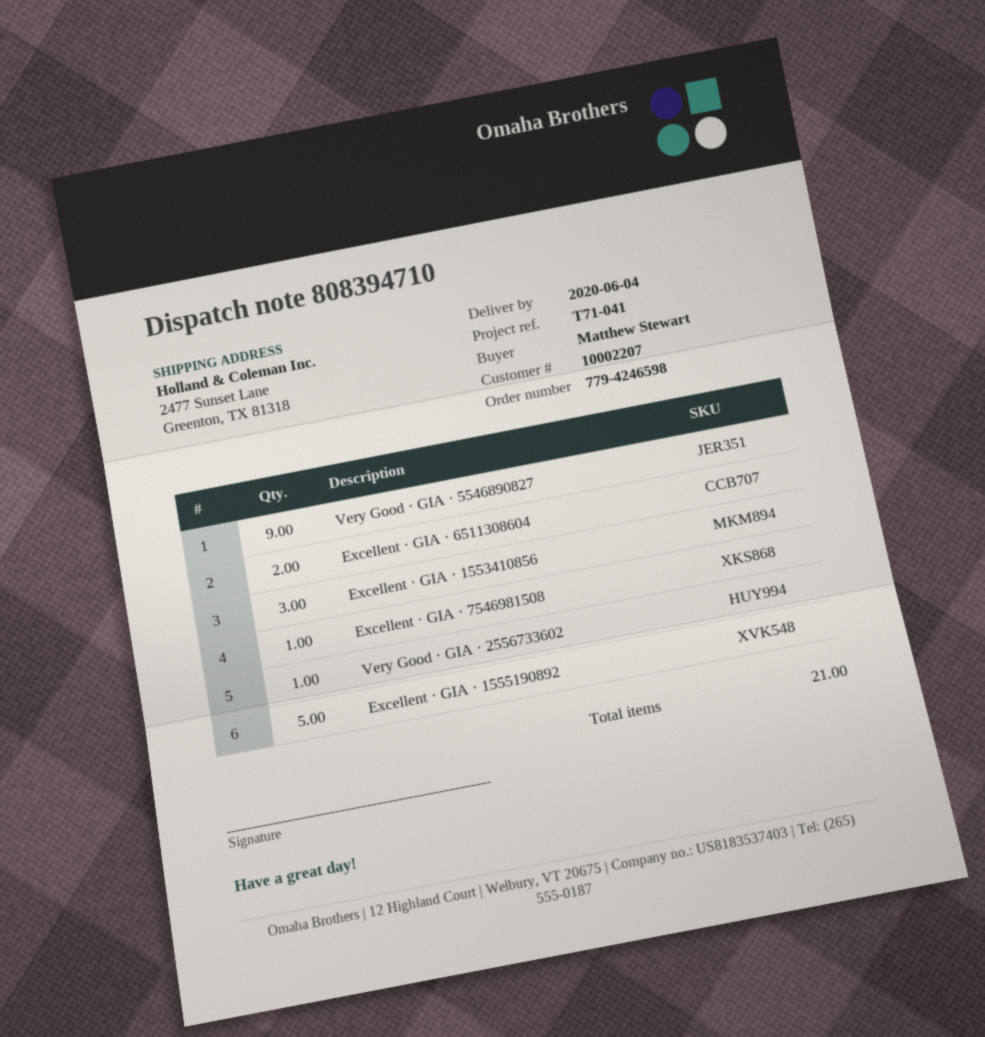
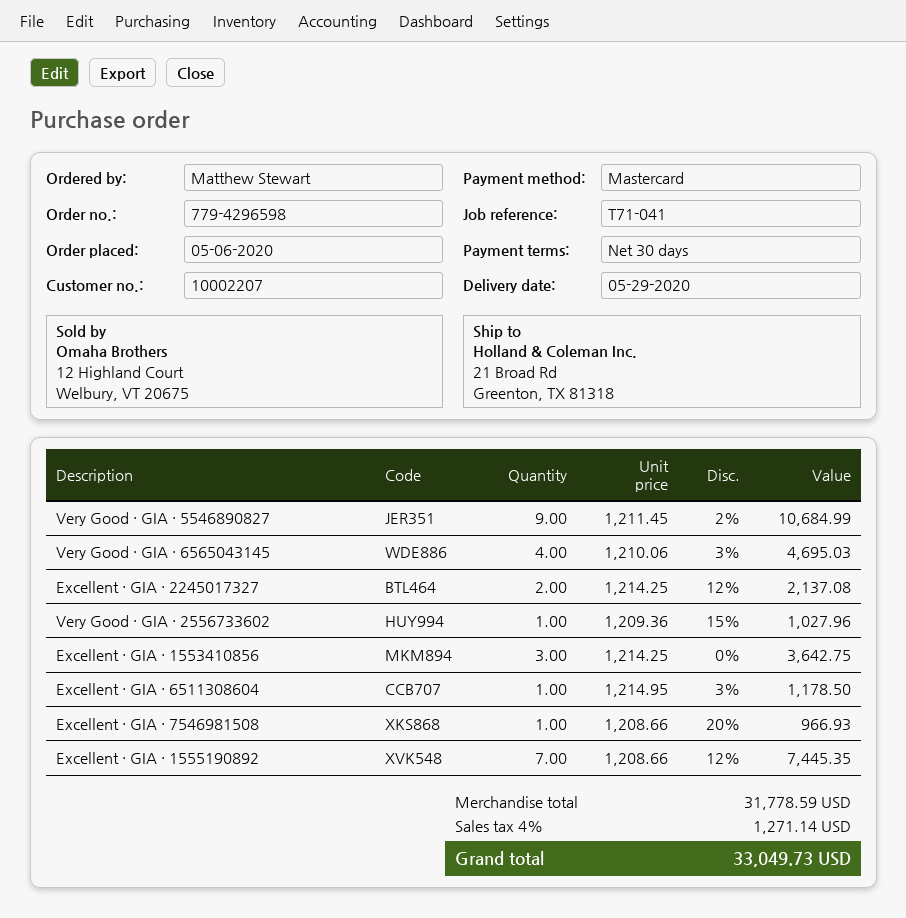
order number: 779-4246598 -> 779-4296598
delivery date: 2020-06-04 -> 2020-05-29
ship to: 2477 Sunset Lane, Greenton, TX 81318 -> 21 Broad Rd, Greenton, TX 81318
Excellent · GIA · 6511308604: 2 -> 1
Excellent · GIA · 1555190892: 5 -> 7
Very Good · GIA · 6565043145: none -> 4
Excellent · GIA · 2245017327: none -> 2

